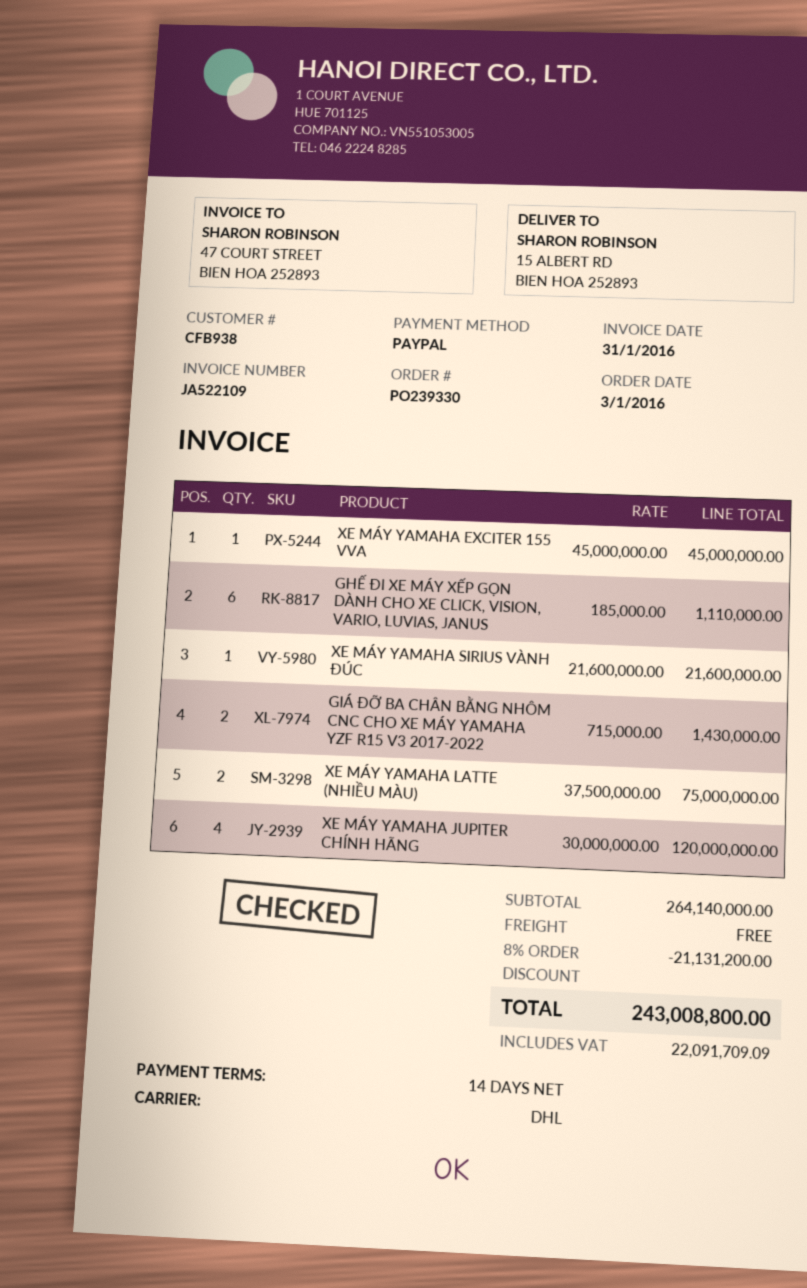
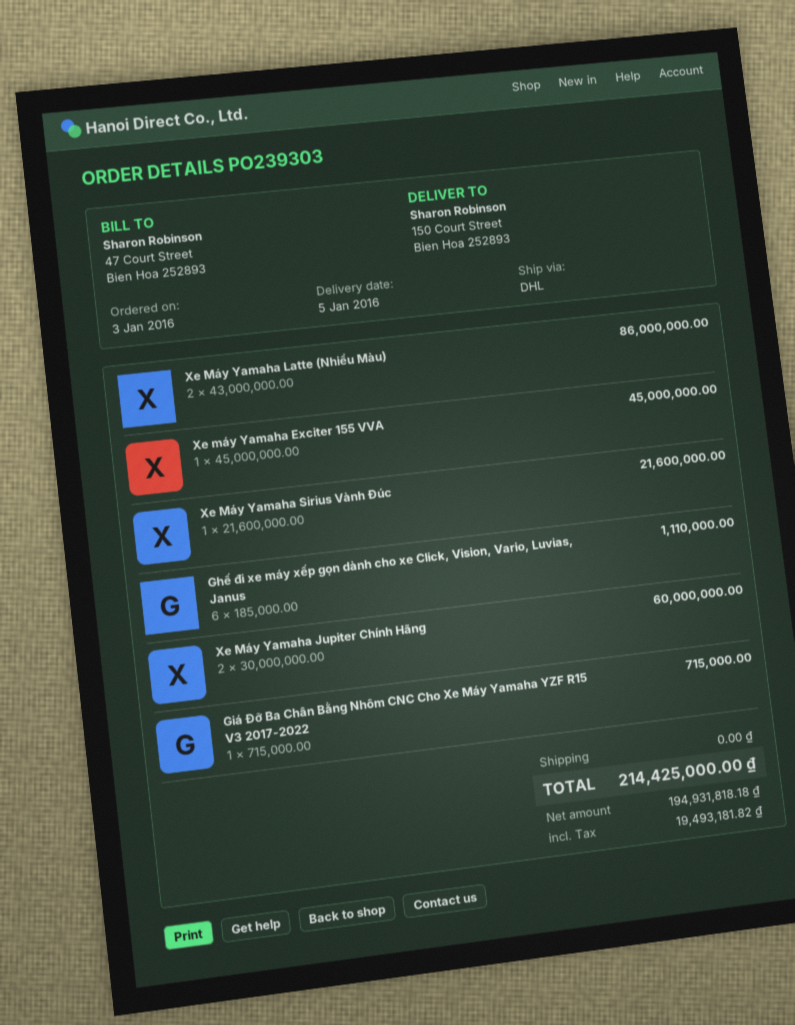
order number: PO239330 -> PO239303
ship to: 15 ALBERT RD, BIEN HOA 252893 -> 150 Court Street, Bien Hoa 252893
GIÁ ĐỠ BA CHÂN BẰNG NHÔM CNC CHO XE MÁY YAMAHA YZF R15 V3 2017-2022: 2 x 715000.00 = 1430000.00 -> 1 x 715000.00 = 715000.00
XE MÁY YAMAHA LATTE (NHIỀU MÀU): 2 x 37500000.00 = 75000000.00 -> 2 x 43000000.00 = 86000000.00
XE MÁY YAMAHA JUPITER CHÍNH HÃNG: 4 x 30000000.00 = 120000000.00 -> 2 x 30000000.00 = 60000000.00
discount: 8% = 21131200.00 -> none
tax: 22091709.09 -> 19493181.82
total: 243008800.00 -> 214425000.00

